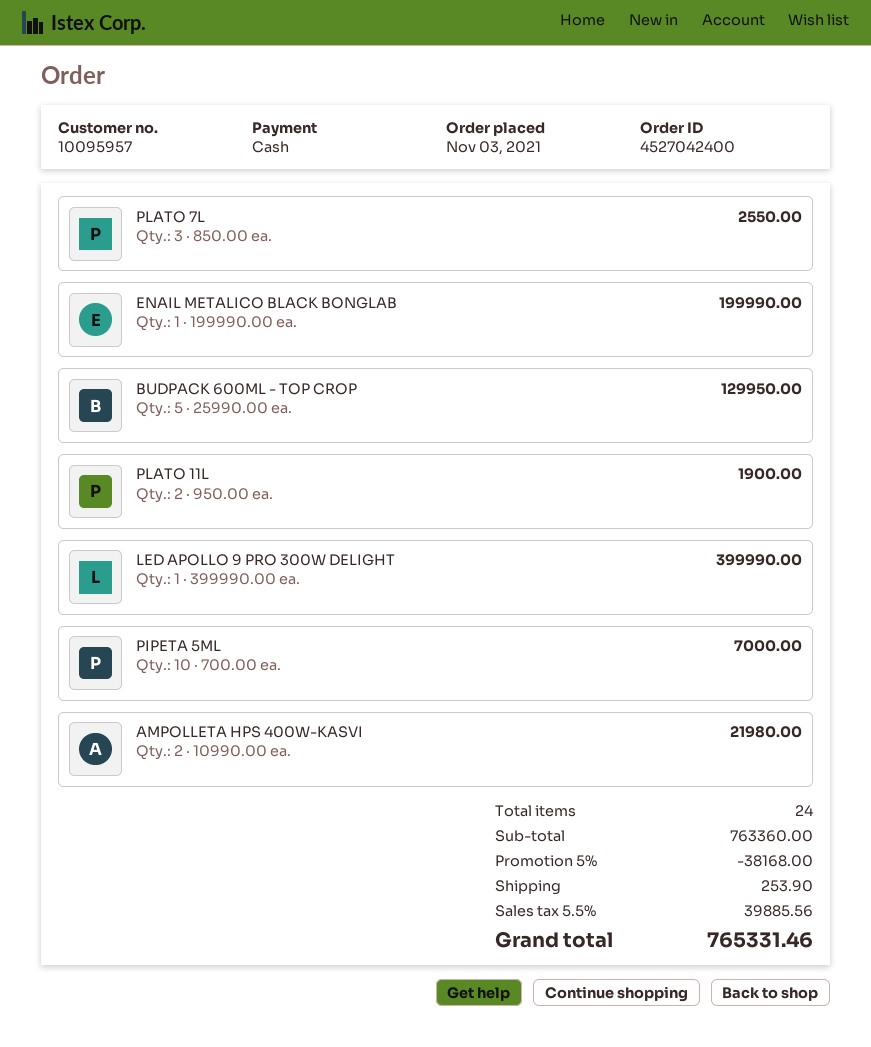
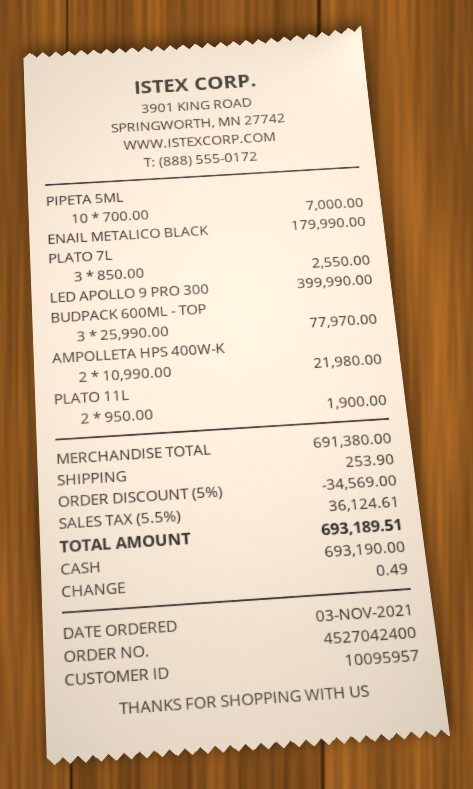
ENAIL METALICO BLACK BONGLAB: 1 x 199990.00 = 199990.00 -> 1 x 179990.00 = 179990.00
BUDPACK 600ML - TOP CROP: 5 x 25990.00 = 129950.00 -> 3 x 25990.00 = 77970.00
subtotal: 763360.00 -> 691380.00
discount: 5% = 38168.00 -> 5% = 34569.00
tax: 5.5% = 39885.56 -> 5.5% = 36124.61
total: 765331.46 -> 693189.51

